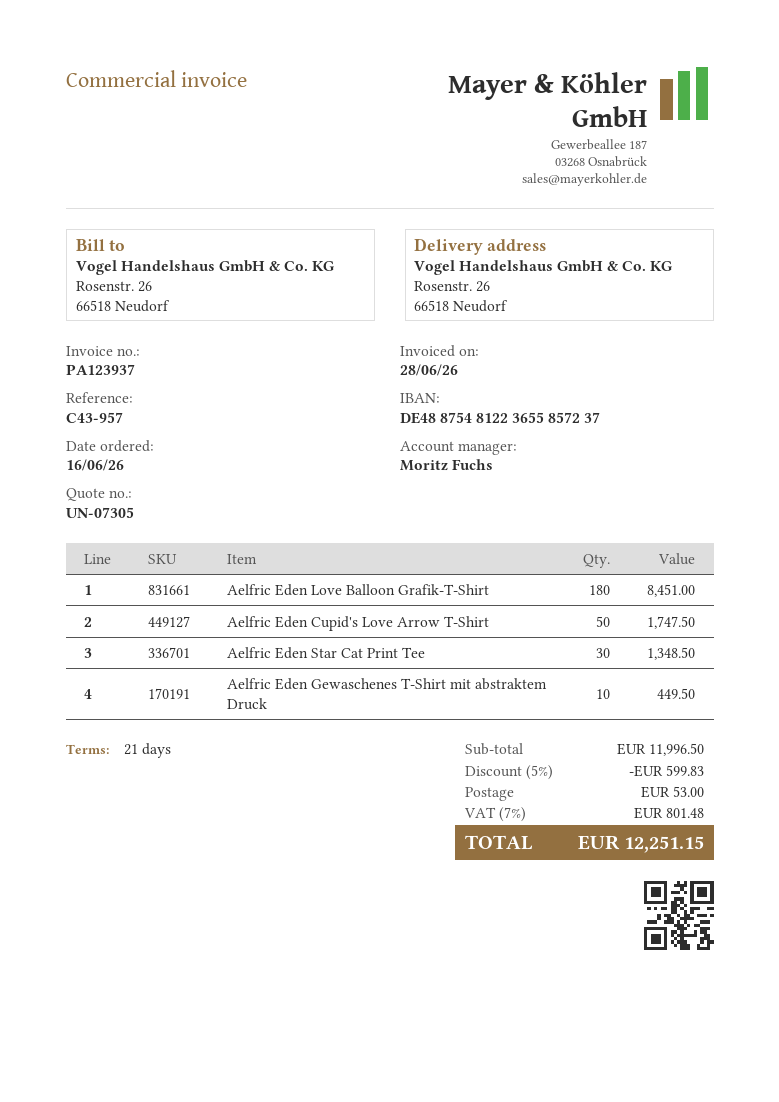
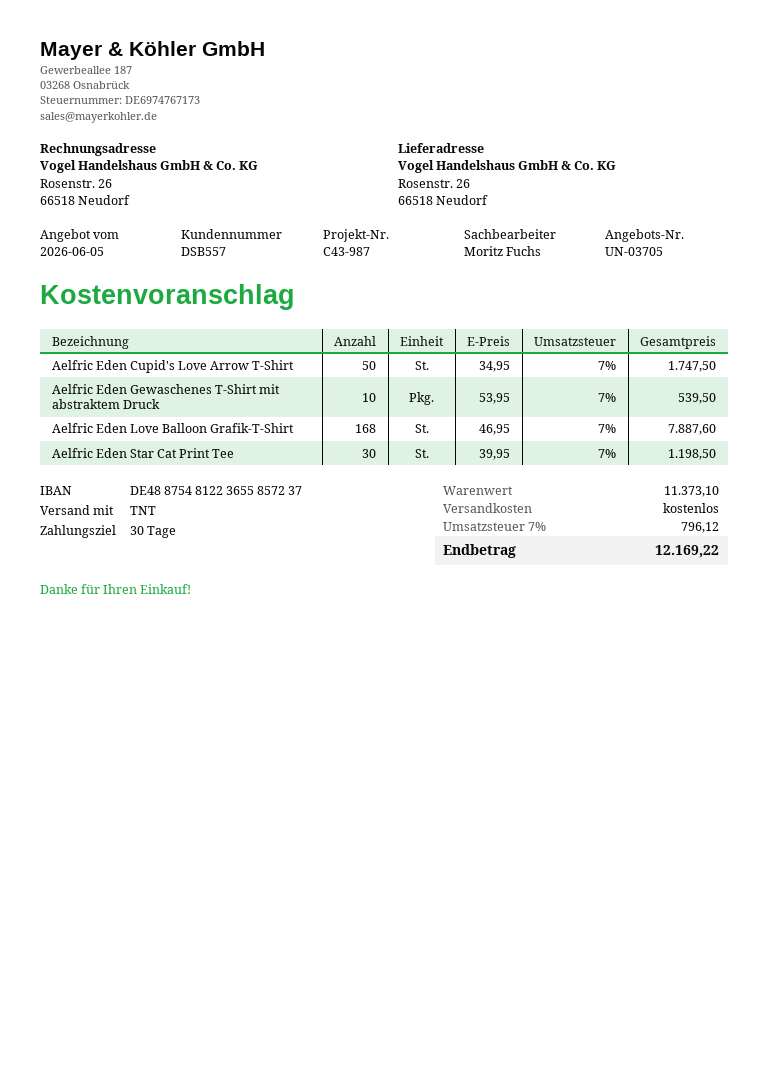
quote number: UN-07305 -> UN-03705
payment terms: 21 days -> 30 days
reference: C43-957 -> C43-987
Aelfric Eden Love Balloon Grafik-T-Shirt: 180 for 8451.00 -> 168 for 7887.60
Aelfric Eden Star Cat Print Tee: 30 for 1348.50 -> 30 for 1198.50
Aelfric Eden Gewaschenes T-Shirt mit abstraktem Druck: 10 for 449.50 -> 10 for 539.50
subtotal: 11996.50 -> 11373.10
discount: 5% = 599.83 -> none
shipping: 53.00 -> 0.00
tax: 7% = 801.48 -> 7% = 796.12
total: 12251.15 -> 12169.22

